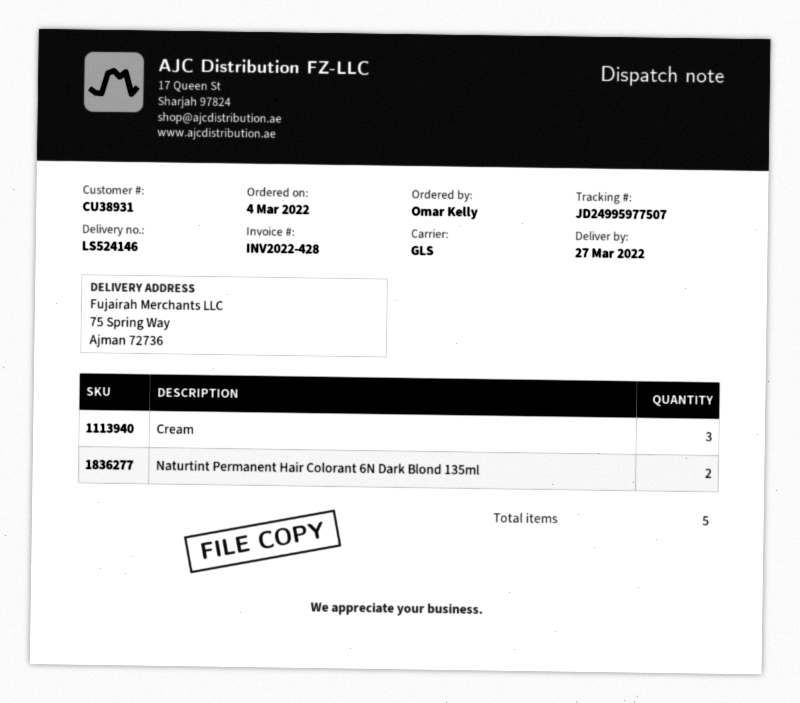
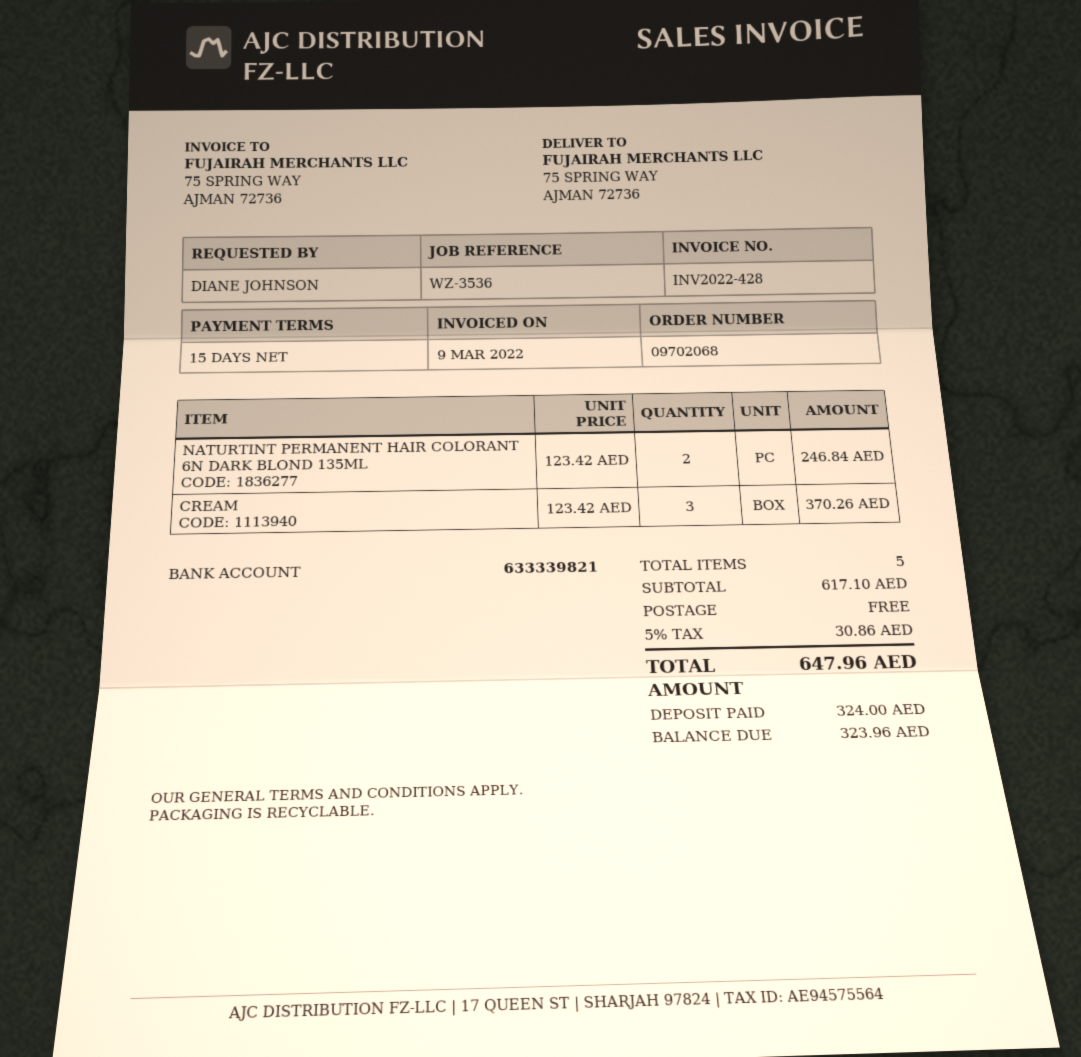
ordered by: Omar Kelly -> DIANE JOHNSON

